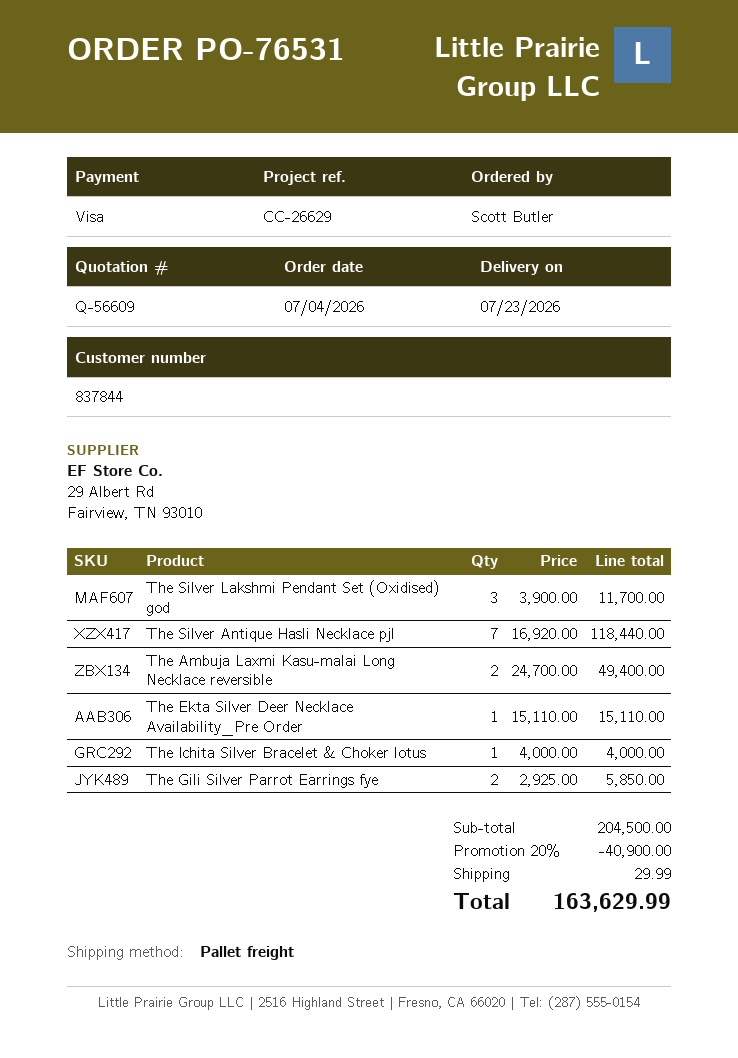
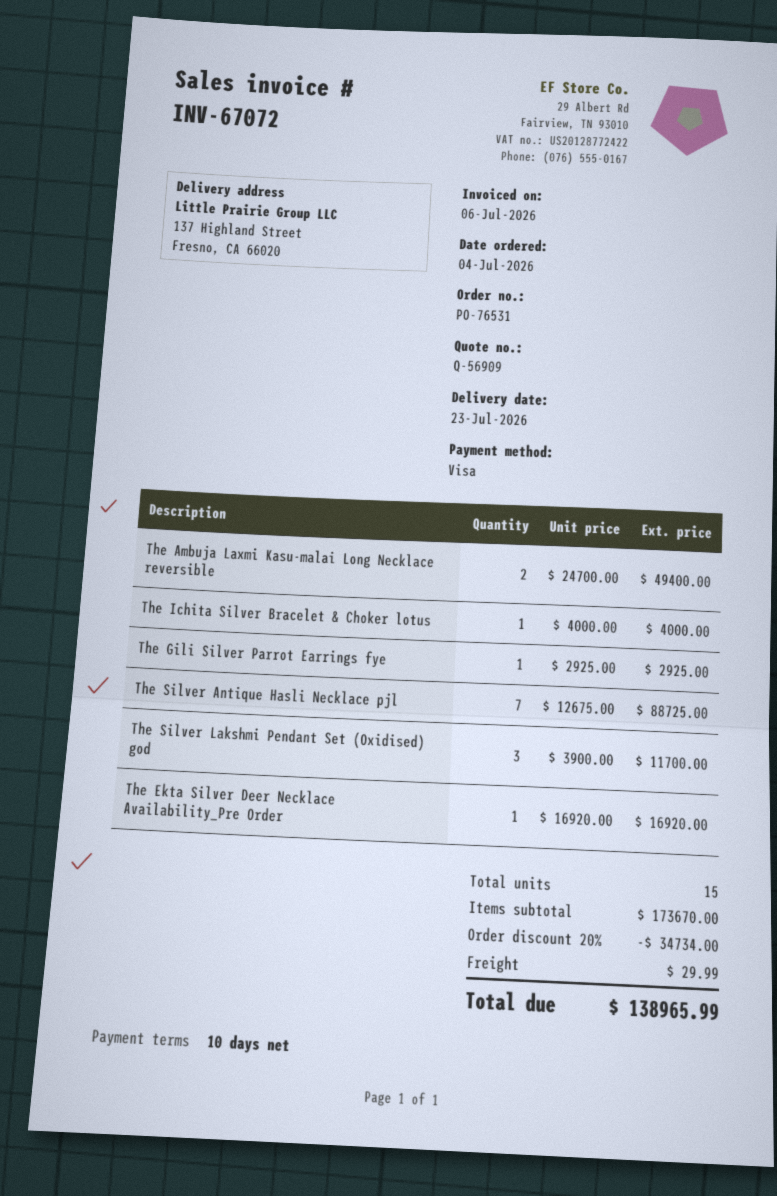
quote number: Q-56609 -> Q-56909
The Silver Antique Hasli Necklace pjl: 7 x 16920.00 = 118440.00 -> 7 x 12675.00 = 88725.00
The Ekta Silver Deer Necklace Availability_Pre Order: 1 x 15110.00 = 15110.00 -> 1 x 16920.00 = 16920.00
The Gili Silver Parrot Earrings fye: 2 x 2925.00 = 5850.00 -> 1 x 2925.00 = 2925.00
subtotal: 204500.00 -> 173670.00
discount: 20% = 40900.00 -> 20% = 34734.00
total: 163629.99 -> 138965.99

